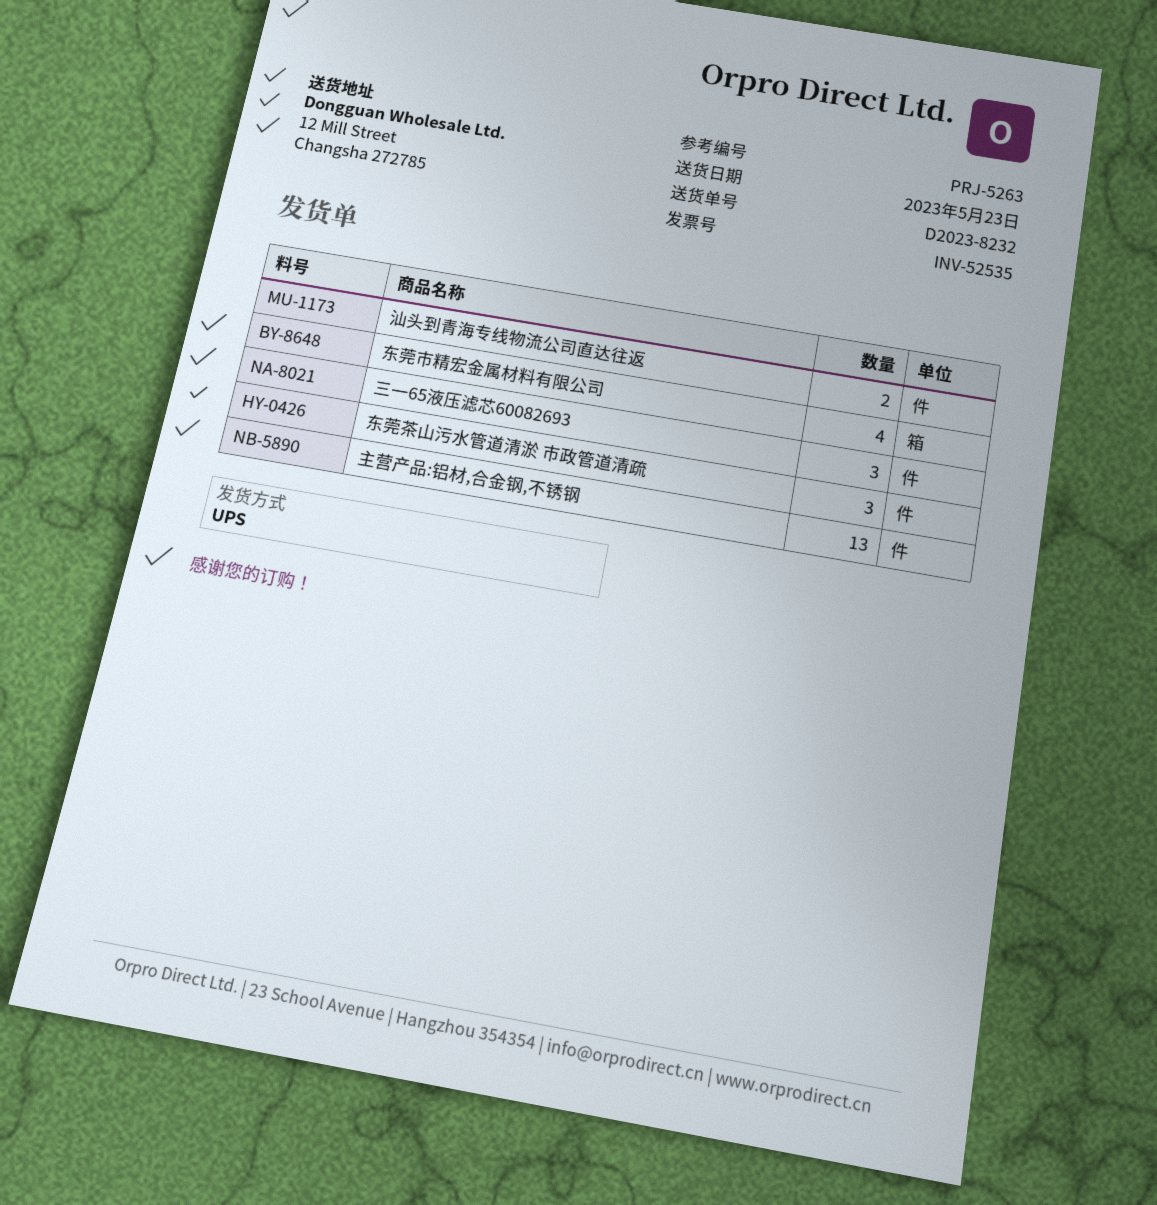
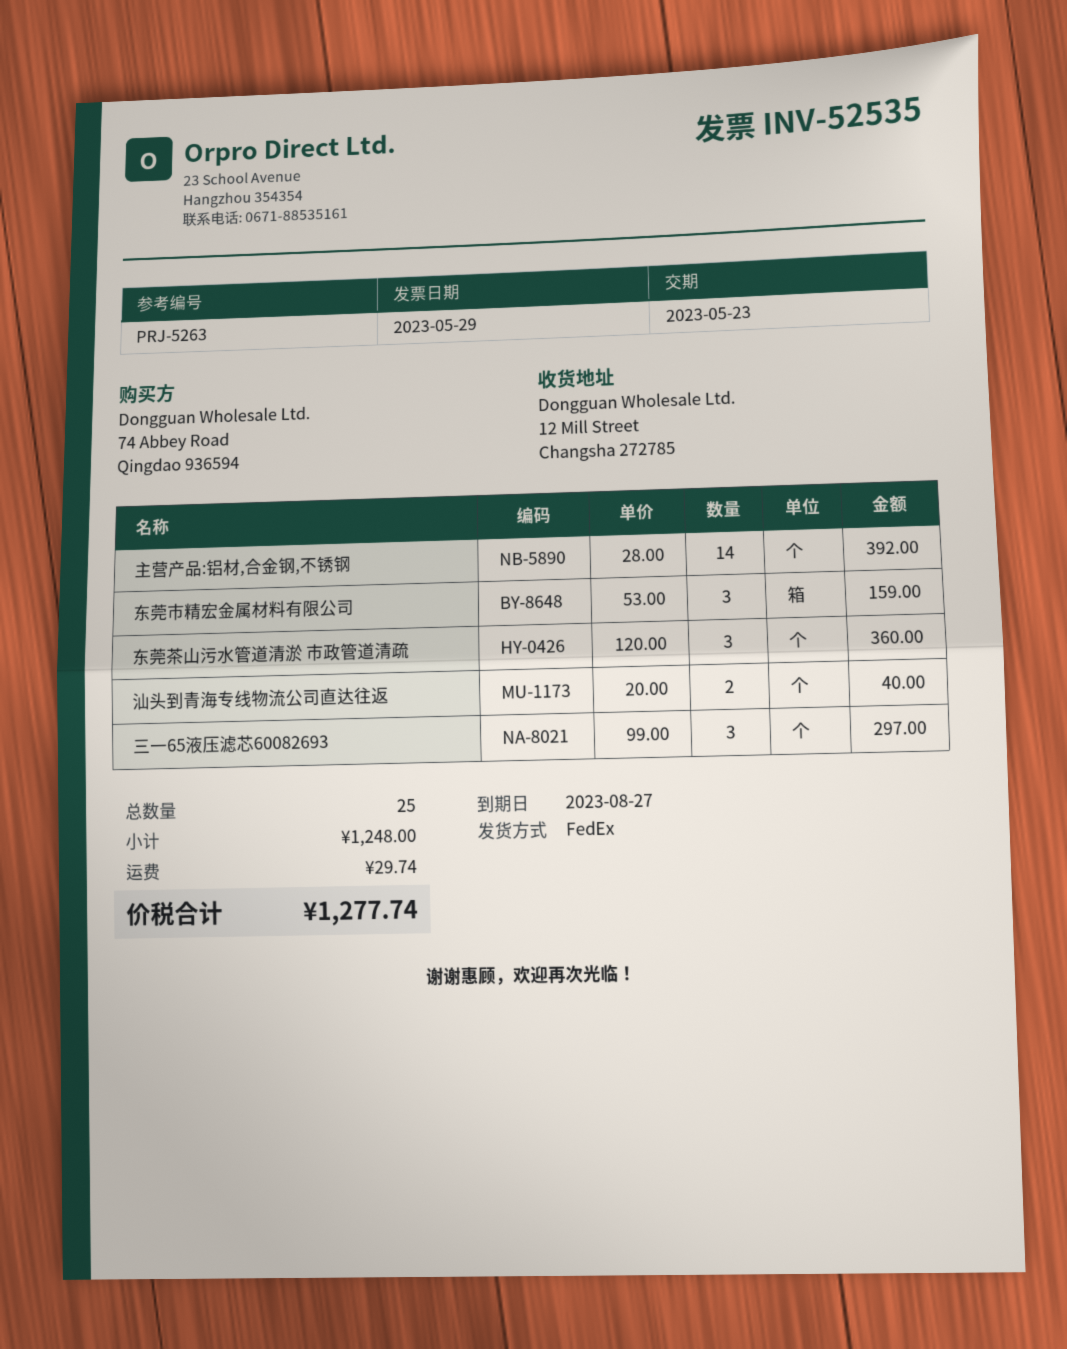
shipping method: UPS -> FedEx
东莞市精宏金属材料有限公司: 4 -> 3
主营产品:铝材,合金钢,不锈钢: 13 -> 14

